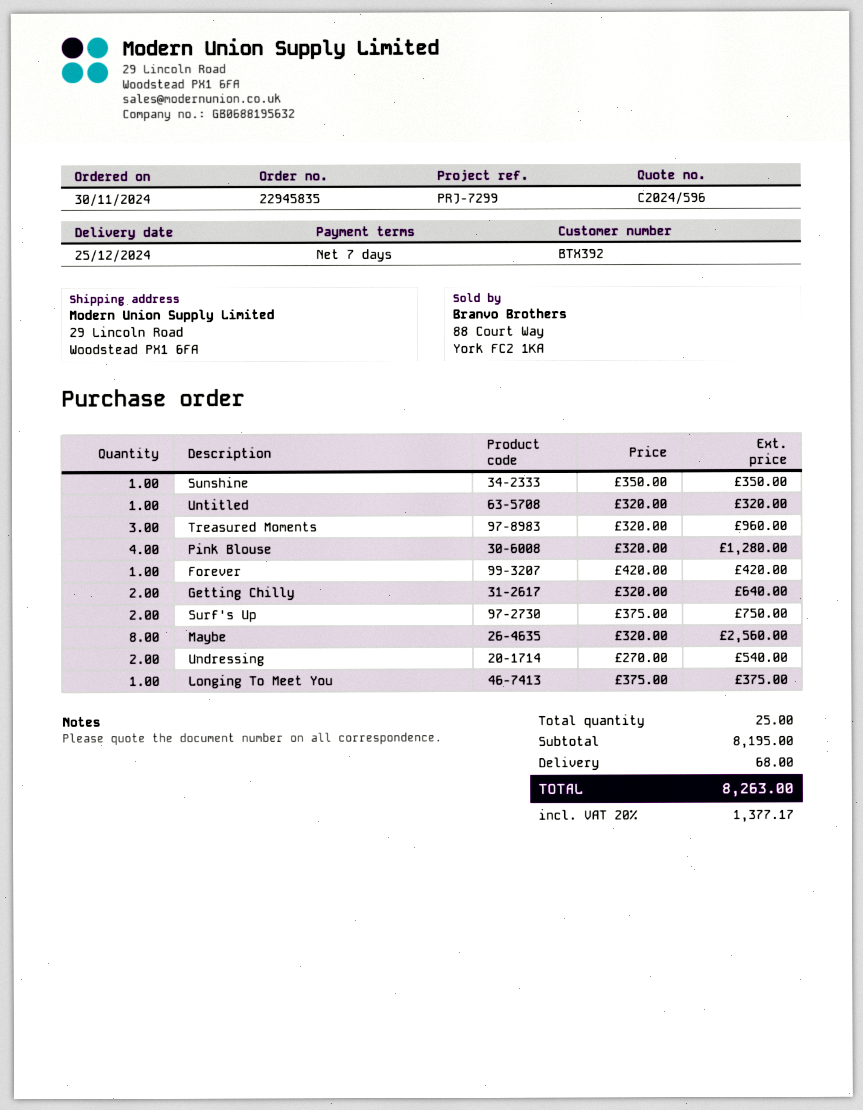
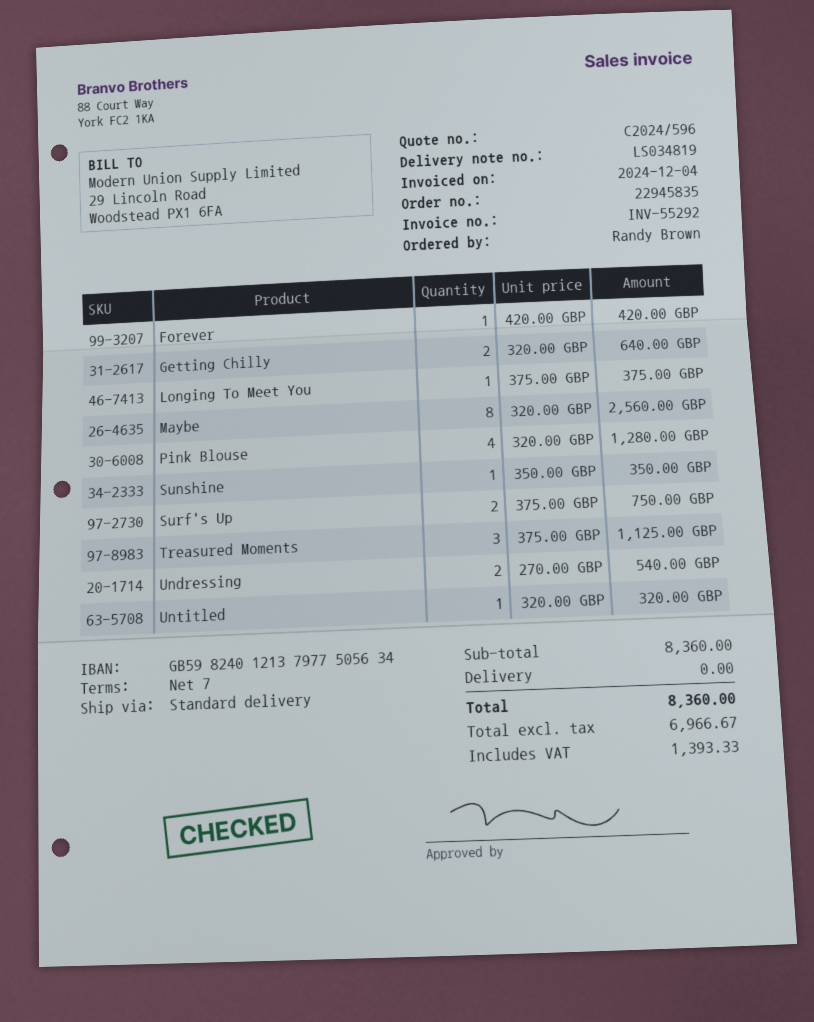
Treasured Moments: 3 x 320.00 = 960.00 -> 3 x 375.00 = 1125.00
subtotal: 8195.00 -> 8360.00
shipping: 68.00 -> 0.00
tax: 1377.17 -> 1393.33
total: 8263.00 -> 8360.00

